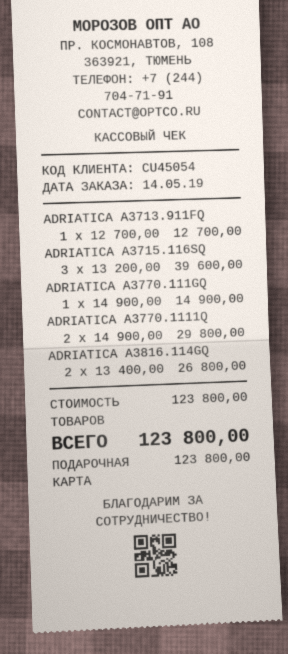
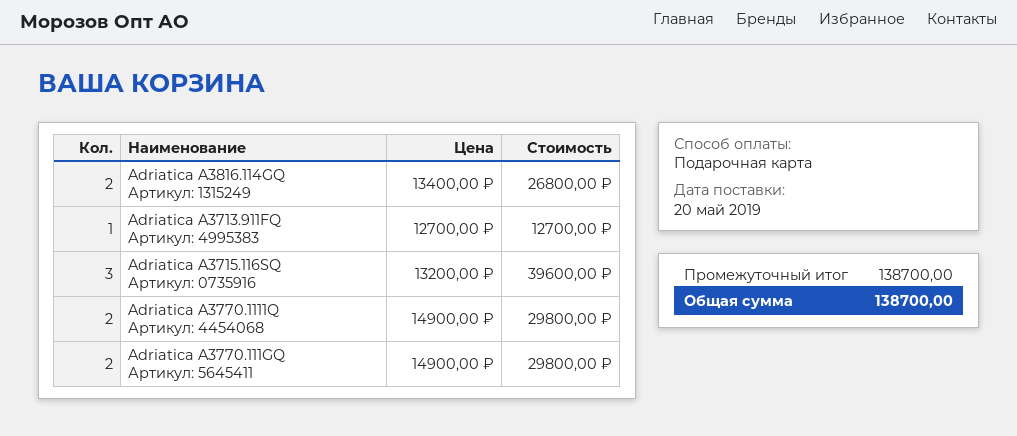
ADRIATICA A3770.111GQ: 1 x 14900.00 = 14900.00 -> 2 x 14900.00 = 29800.00
subtotal: 123800.00 -> 138700.00
total: 123800.00 -> 138700.00

